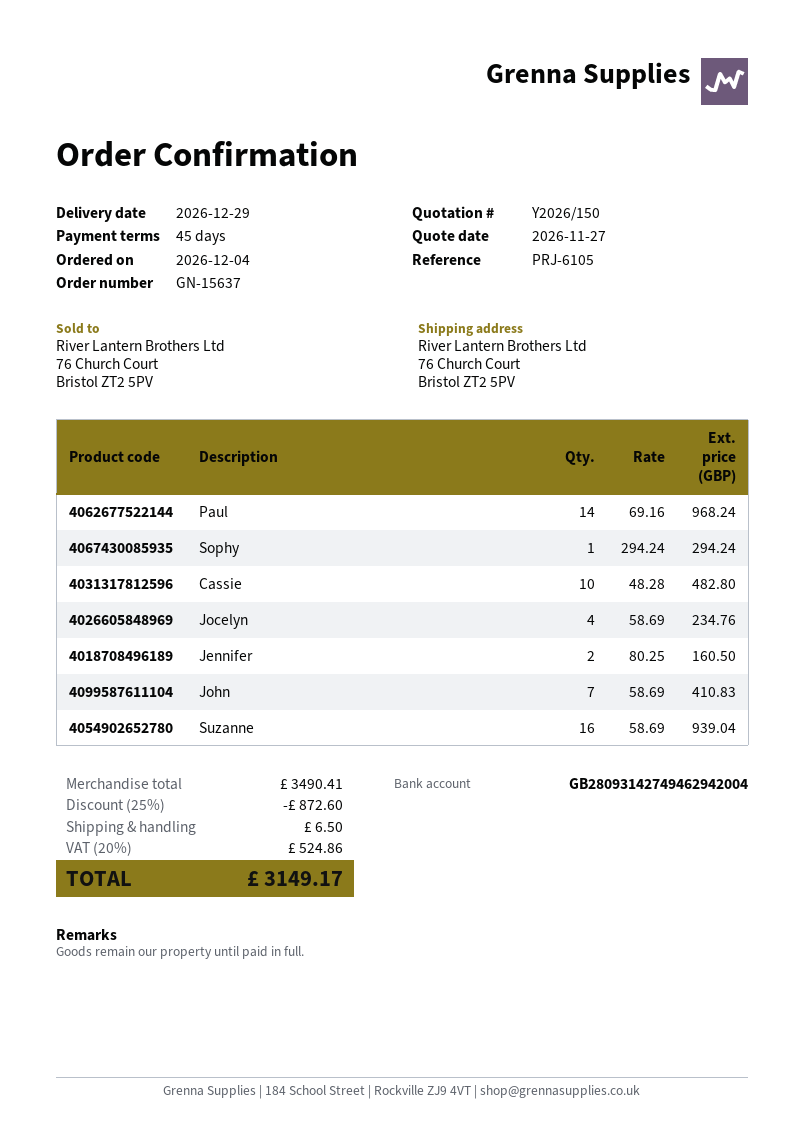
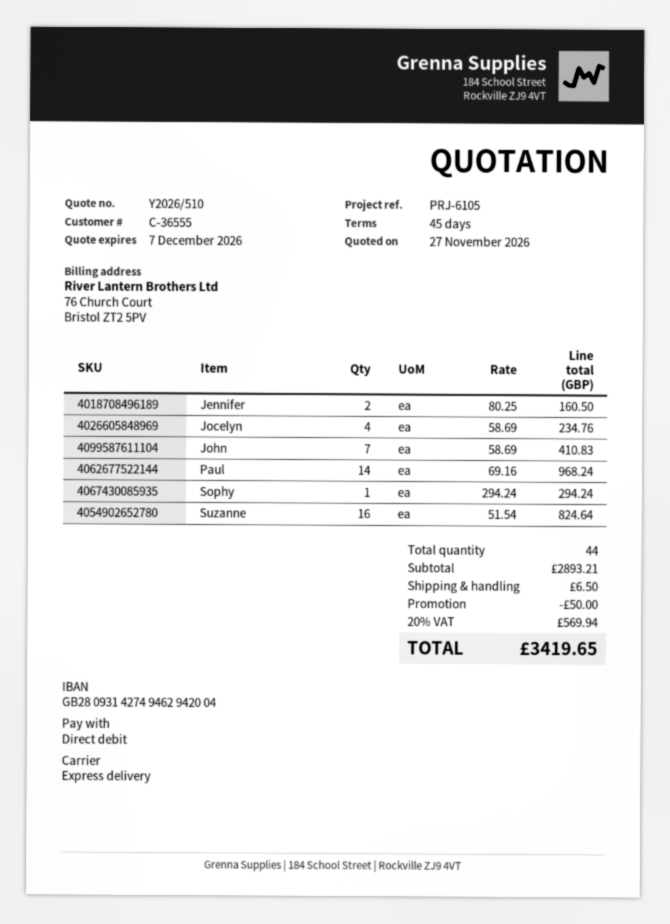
quote number: Y2026/150 -> Y2026/510
Cassie: 10 x 48.28 = 482.80 -> none
Suzanne: 16 x 58.69 = 939.04 -> 16 x 51.54 = 824.64
subtotal: 3490.41 -> 2893.21
discount: 872.60 -> 50.00
tax: 20% = 524.86 -> 20% = 569.94
total: 3149.17 -> 3419.65

